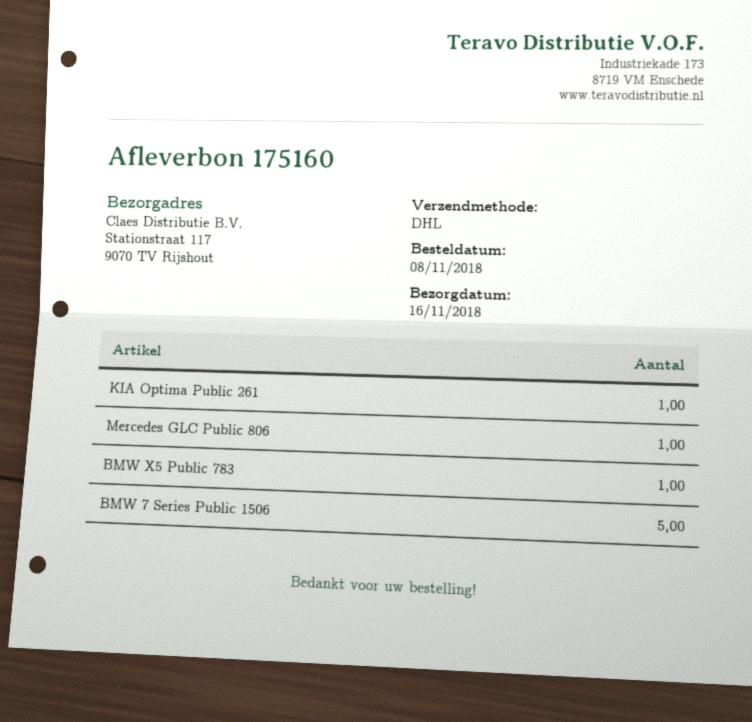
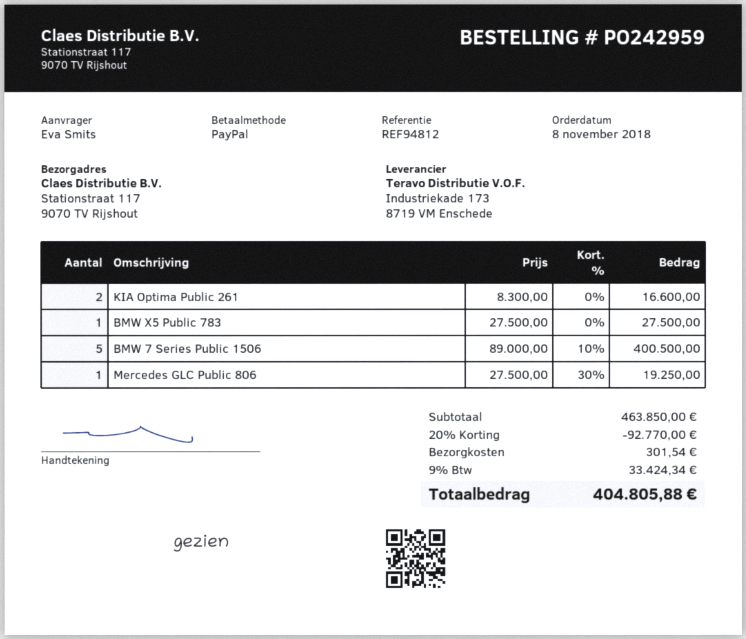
KIA Optima Public 261: 1 -> 2

